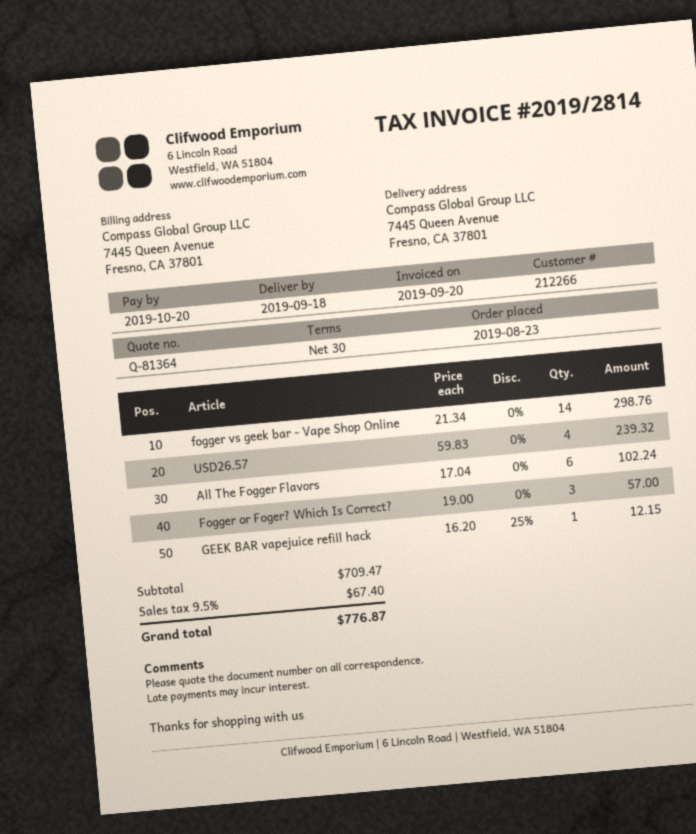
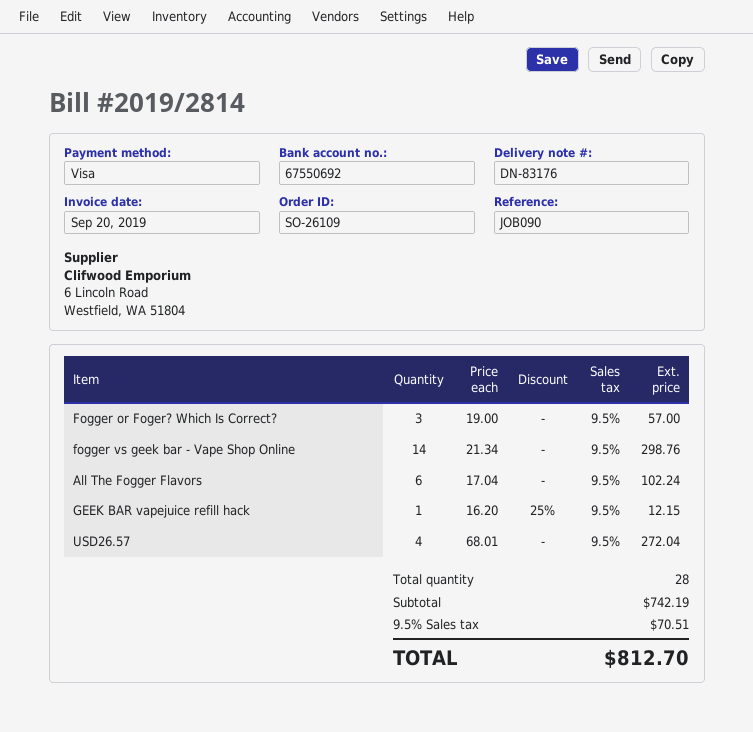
USD26.57: 4 x 59.83 = 239.32 -> 4 x 68.01 = 272.04
subtotal: 709.47 -> 742.19
tax: 9.5% = 67.40 -> 9.5% = 70.51
total: 776.87 -> 812.70

